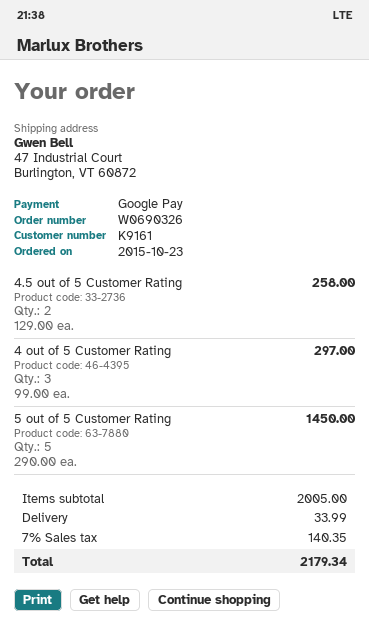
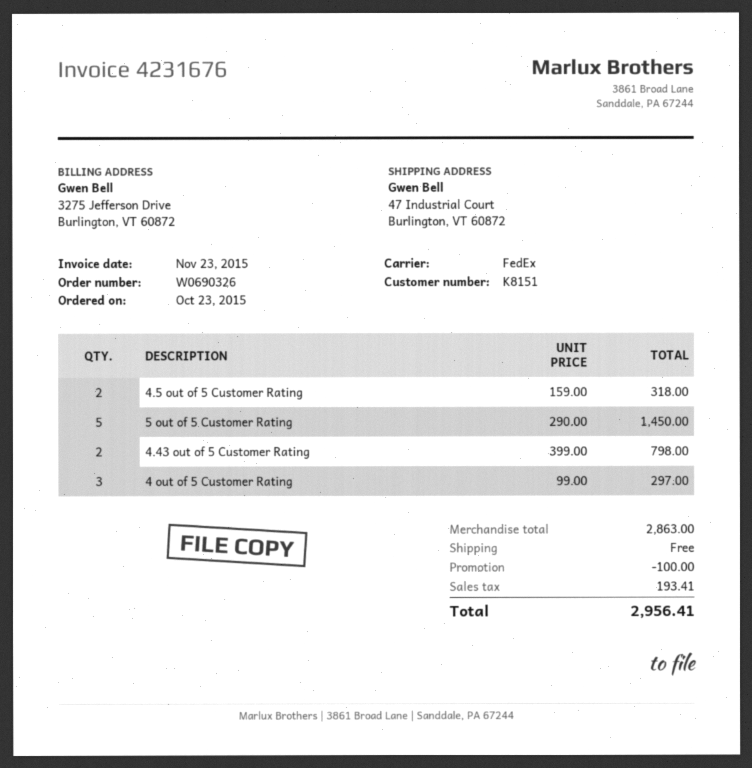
customer number: K9161 -> K8151
4.5 out of 5 Customer Rating: 2 x 129.00 = 258.00 -> 2 x 159.00 = 318.00
4.43 out of 5 Customer Rating: none -> 2 x 399.00 = 798.00
subtotal: 2005.00 -> 2863.00
discount: none -> 100.00
shipping: 33.99 -> 0.00
tax: 140.35 -> 193.41
total: 2179.34 -> 2956.41

